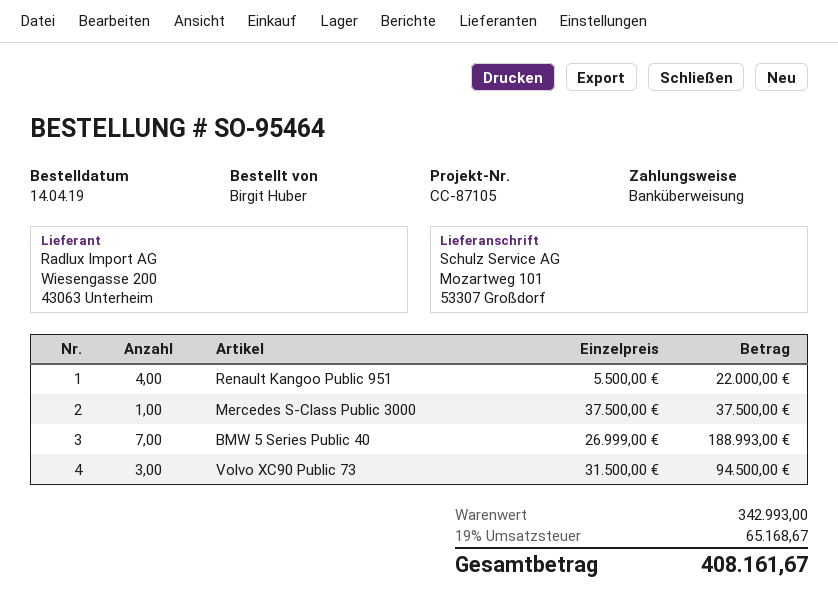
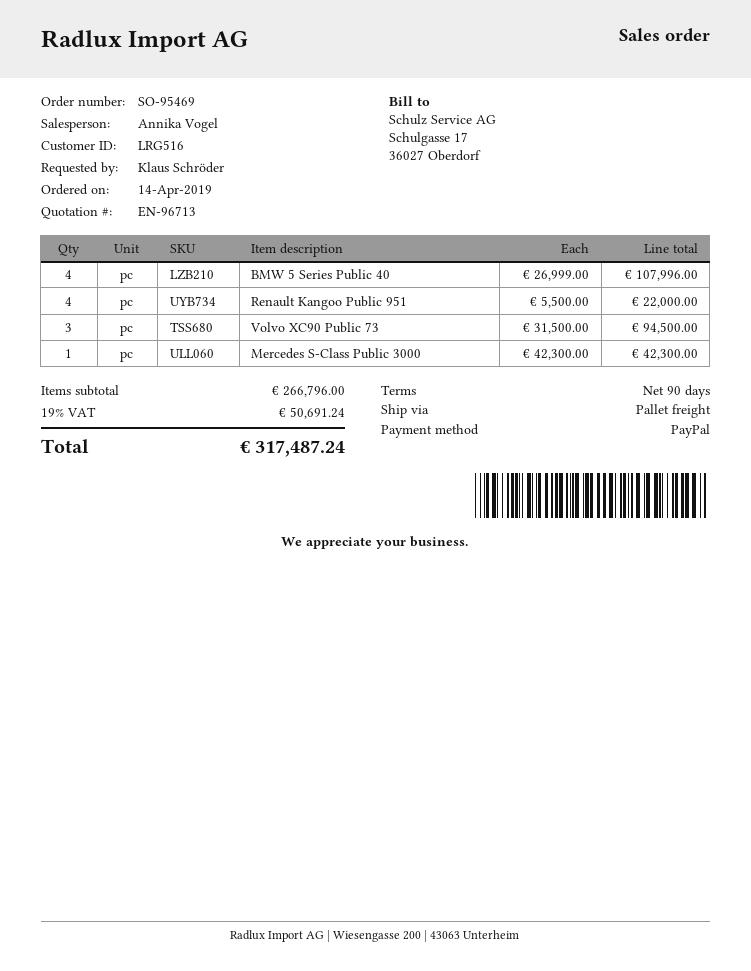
order number: SO-95464 -> SO-95469
ordered by: Birgit Huber -> Klaus Schröder
payment method: bank transfer -> PayPal
Mercedes S-Class Public 3000: 1 x 37500.00 = 37500.00 -> 1 x 42300.00 = 42300.00
BMW 5 Series Public 40: 7 x 26999.00 = 188993.00 -> 4 x 26999.00 = 107996.00
subtotal: 342993.00 -> 266796.00
tax: 19% = 65168.67 -> 19% = 50691.24
total: 408161.67 -> 317487.24

